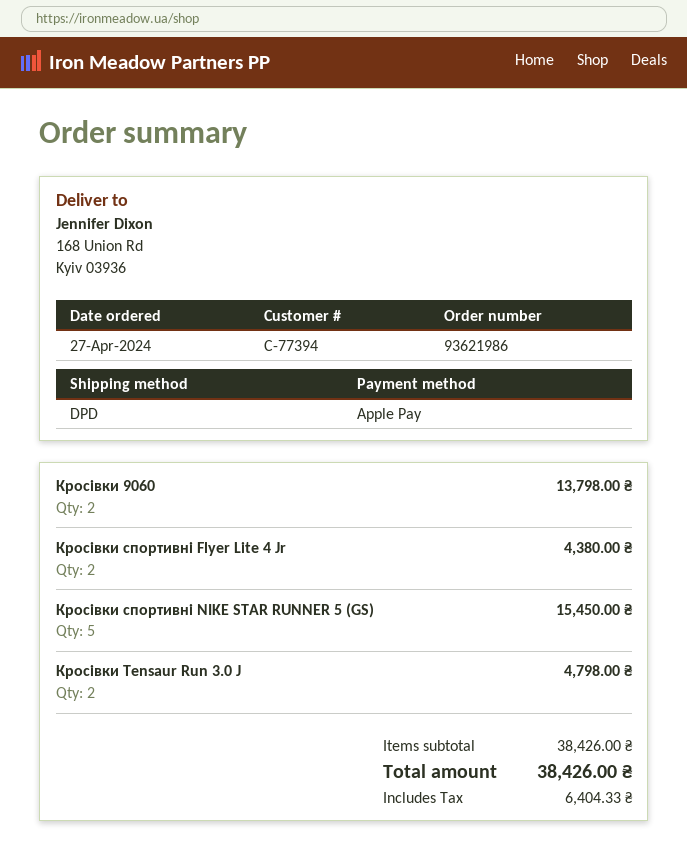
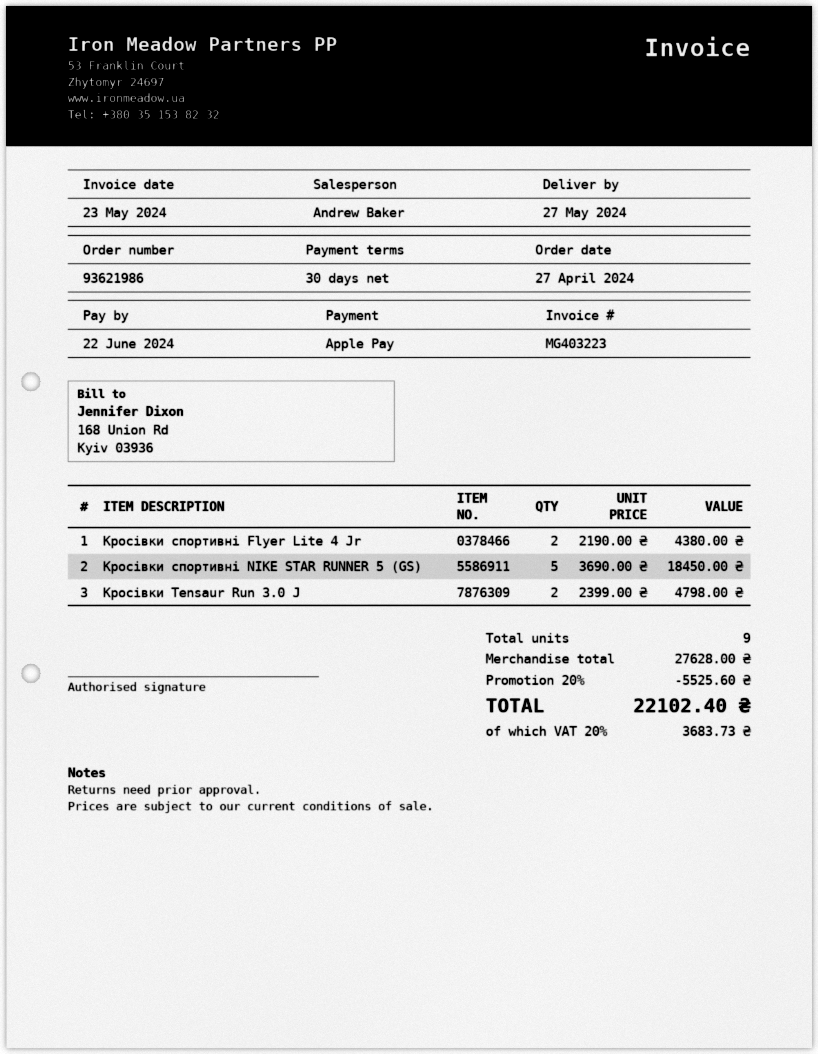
Кросівки 9060: 2 for 13798.00 -> none
Кросівки спортивні NIKE STAR RUNNER 5 (GS): 5 for 15450.00 -> 5 for 18450.00
subtotal: 38426.00 -> 27628.00
discount: none -> 20% = 5525.60
tax: 6404.33 -> 3683.73
total: 38426.00 -> 22102.40

